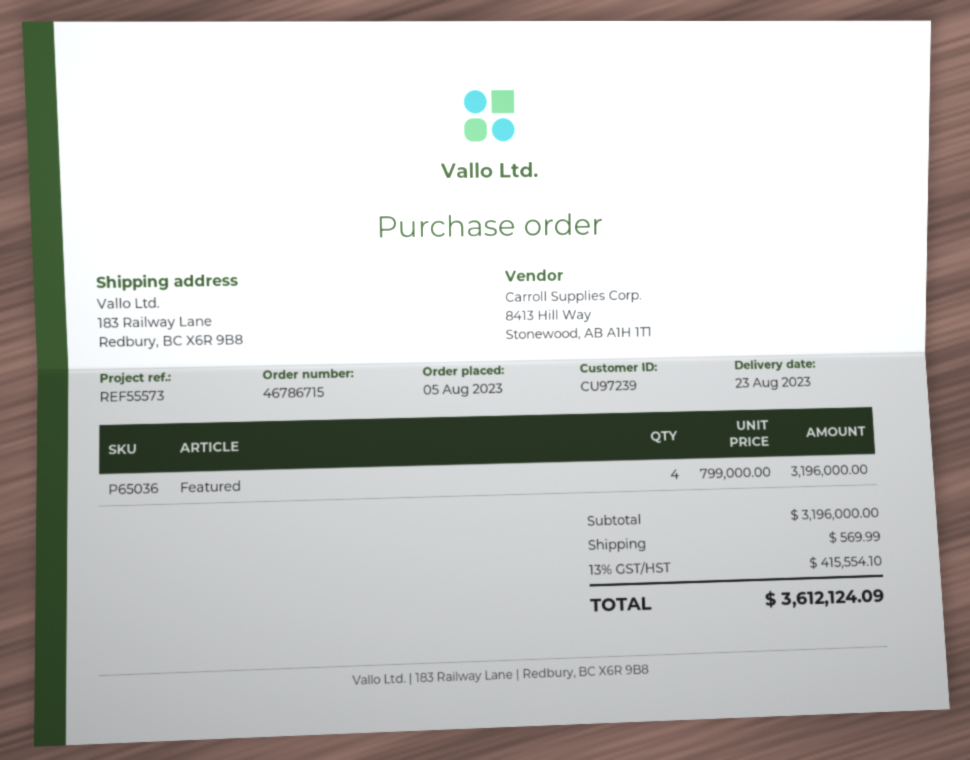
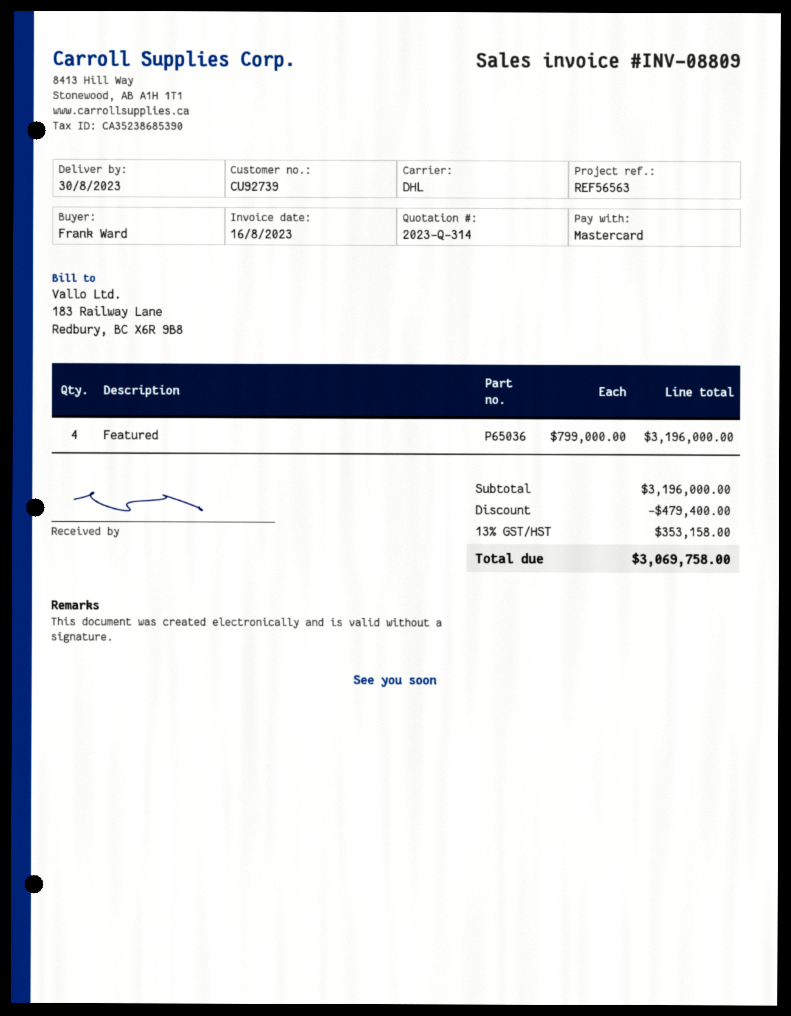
delivery date: 2023-08-23 -> 2023-08-30
customer number: CU97239 -> CU92739
reference: REF55573 -> REF56563
discount: none -> 479400.00
shipping: 569.99 -> none
tax: 13% = 415554.10 -> 13% = 353158.00
total: 3612124.09 -> 3069758.00

